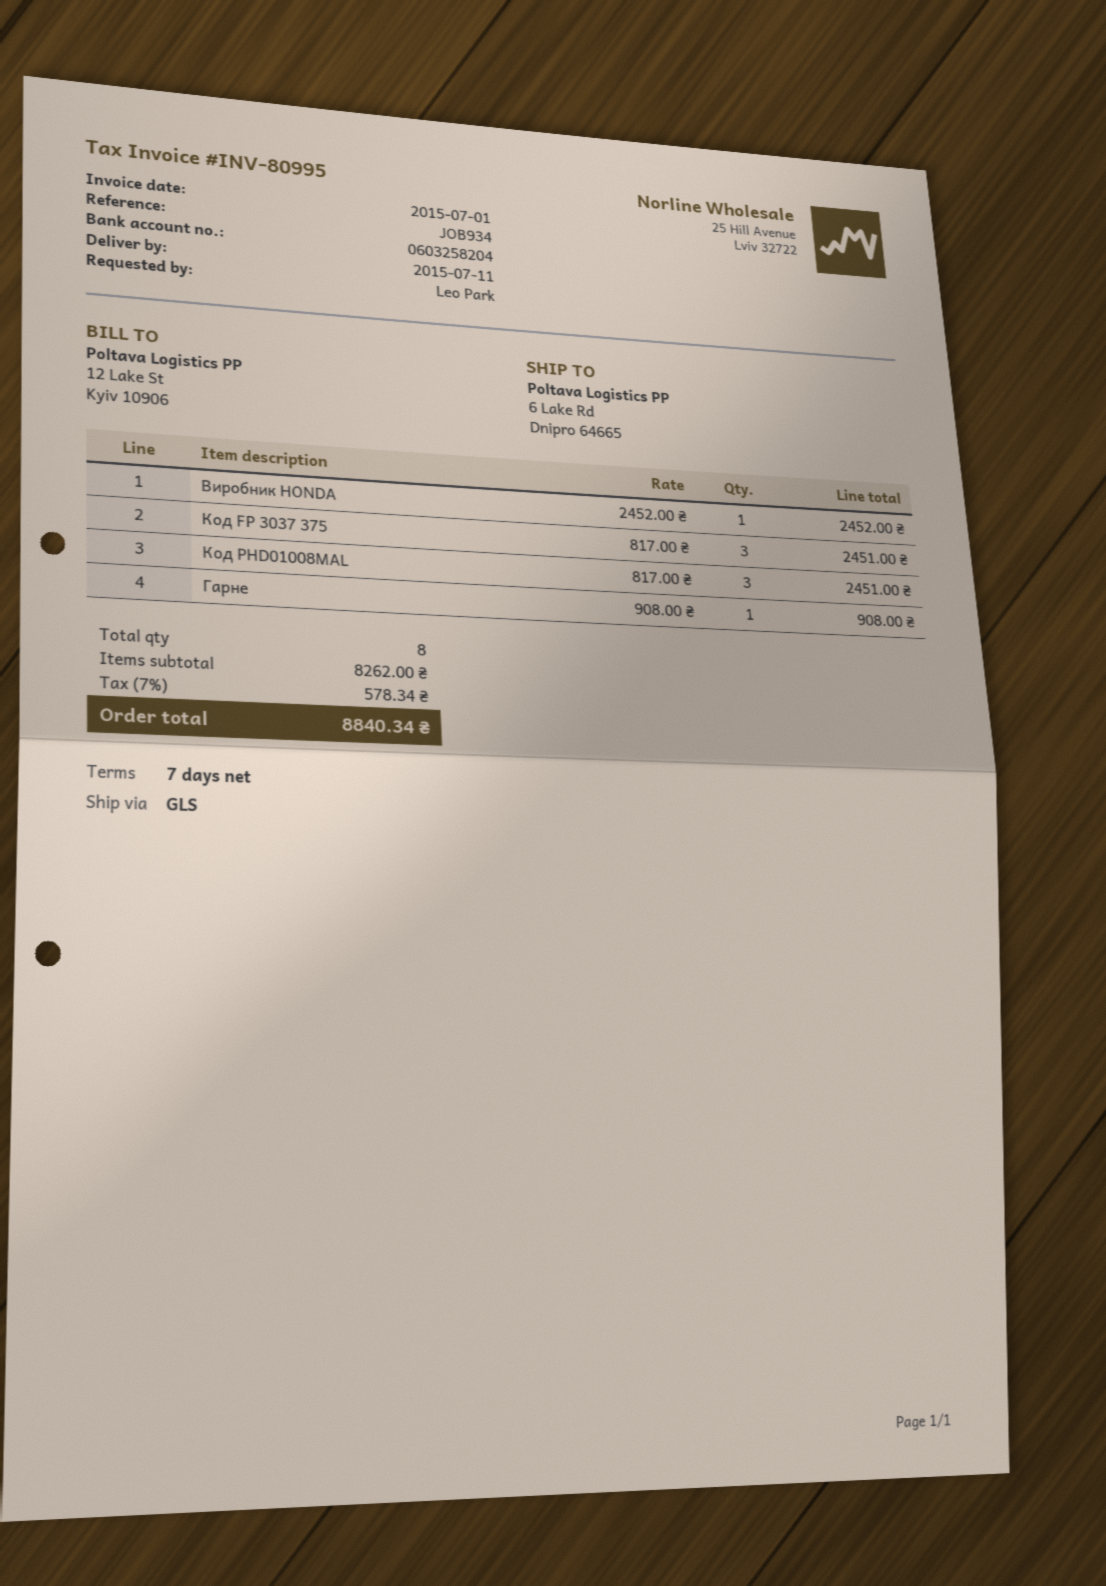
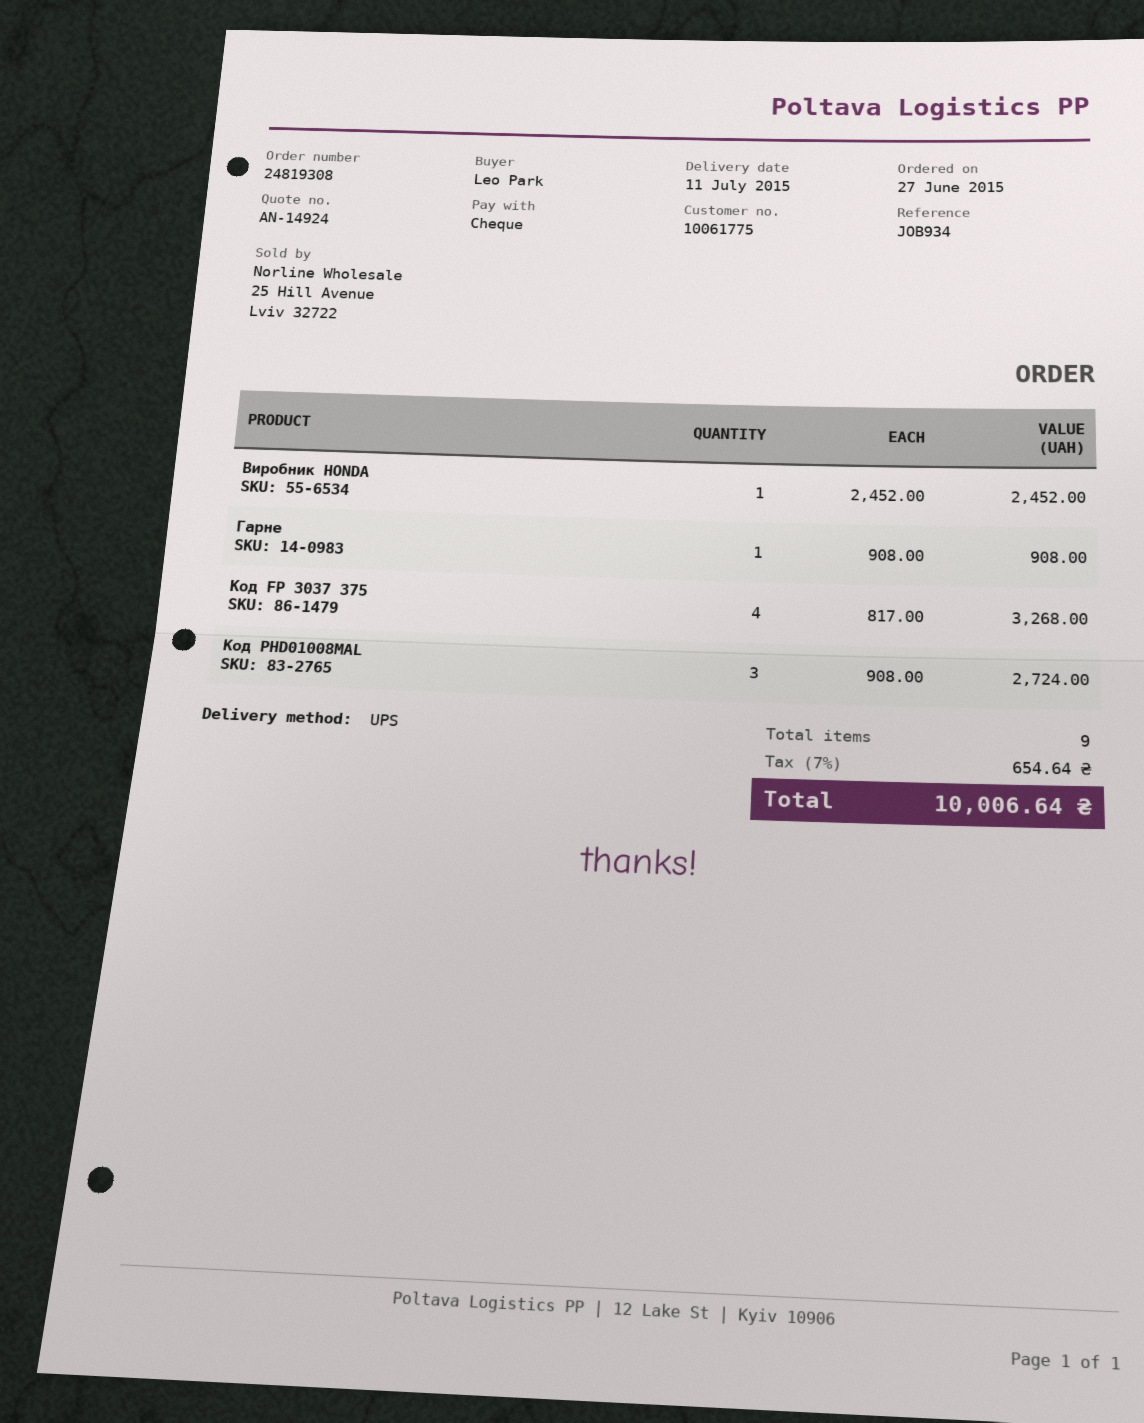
shipping method: GLS -> UPS
Код FP 3037 375: 3 x 817.00 = 2451.00 -> 4 x 817.00 = 3268.00
Код PHD01008MAL: 3 x 817.00 = 2451.00 -> 3 x 908.00 = 2724.00
total quantity: 8 -> 9
tax: 7% = 578.34 -> 7% = 654.64
total: 8840.34 -> 10006.64

